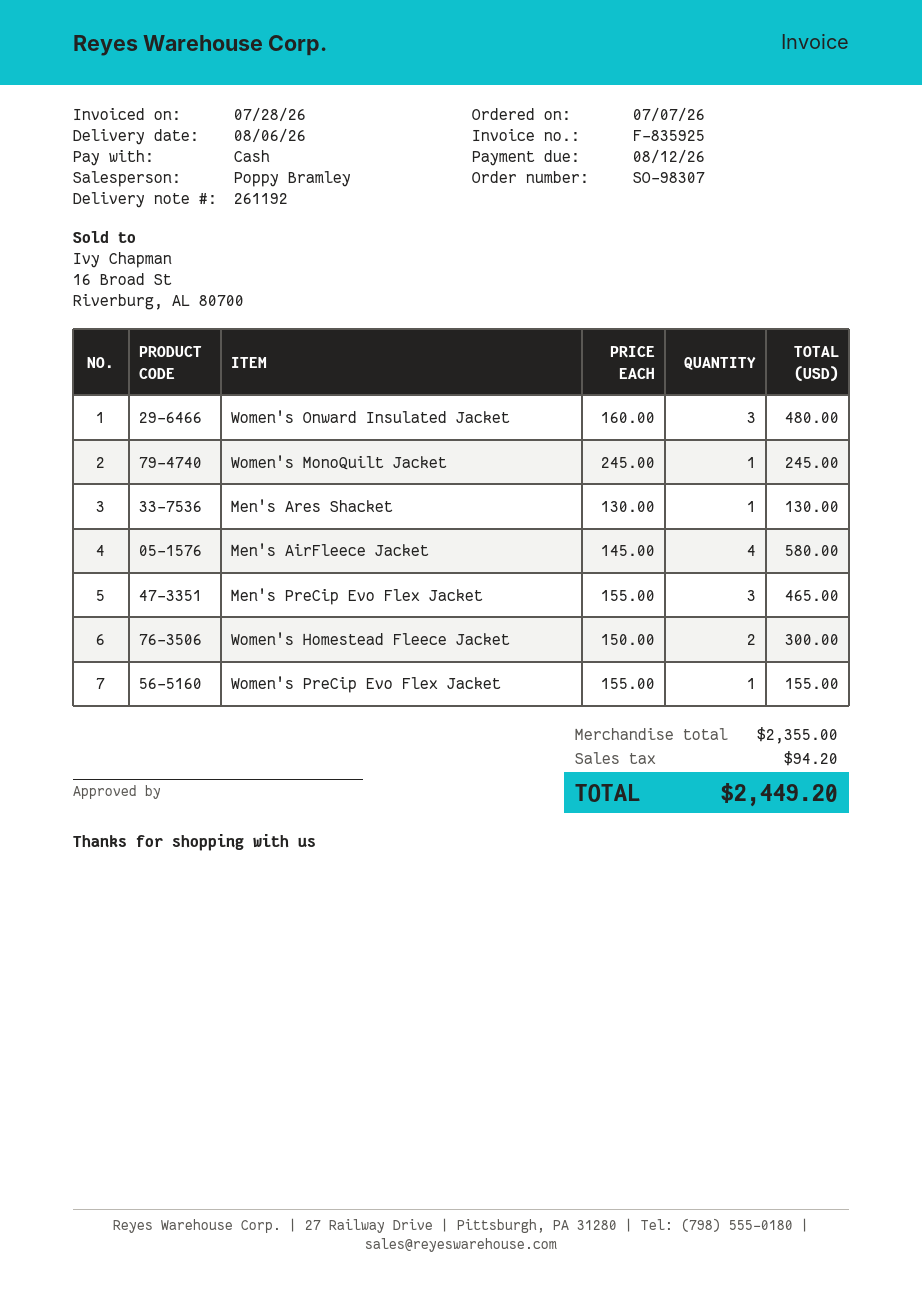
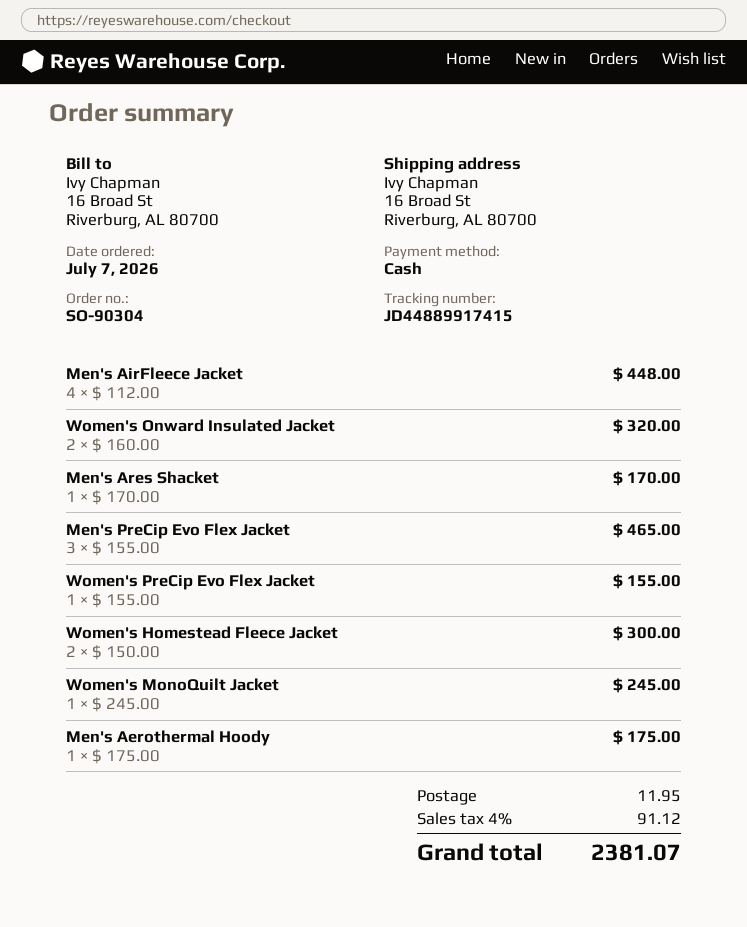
order number: SO-98307 -> SO-90304
Women's Onward Insulated Jacket: 3 x 160.00 = 480.00 -> 2 x 160.00 = 320.00
Men's Ares Shacket: 1 x 130.00 = 130.00 -> 1 x 170.00 = 170.00
Men's AirFleece Jacket: 4 x 145.00 = 580.00 -> 4 x 112.00 = 448.00
Men's Aerothermal Hoody: none -> 1 x 175.00 = 175.00
shipping: none -> 11.95
tax: 94.20 -> 91.12
total: 2449.20 -> 2381.07

